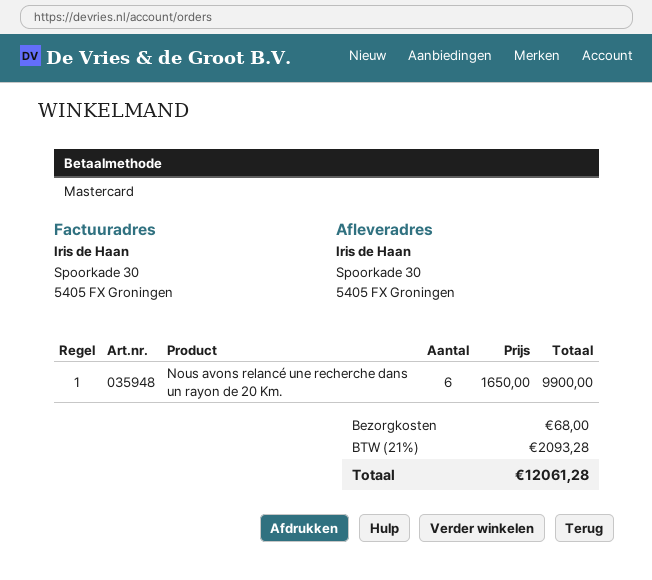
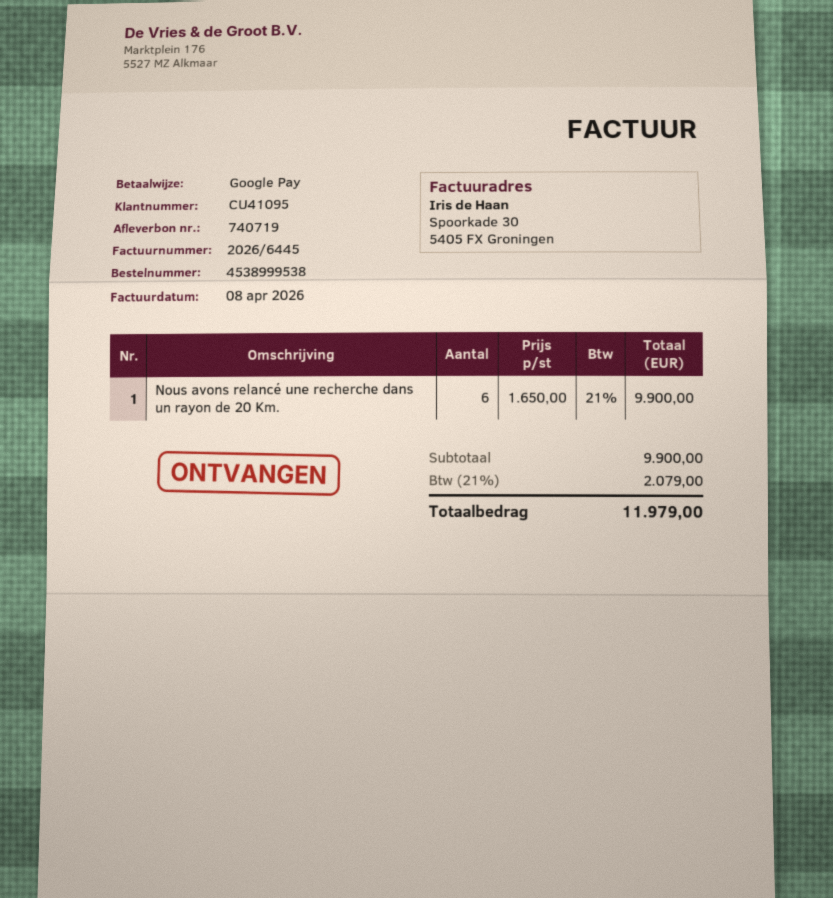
payment method: Mastercard -> Google Pay
shipping: 68.00 -> none
tax: 21% = 2093.28 -> 21% = 2079.00
total: 12061.28 -> 11979.00

